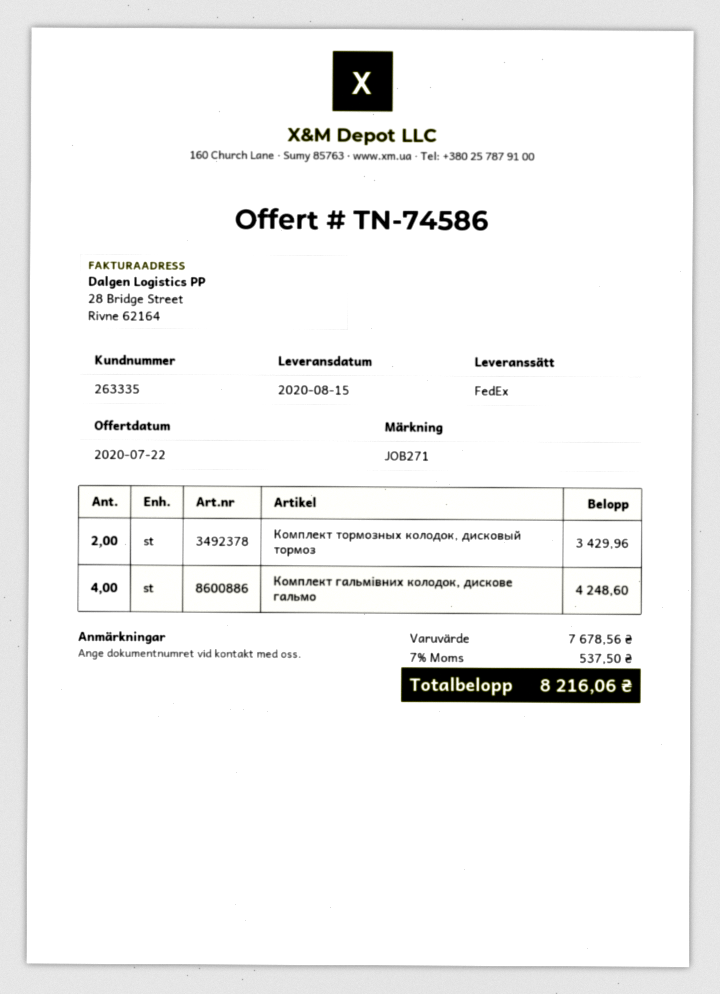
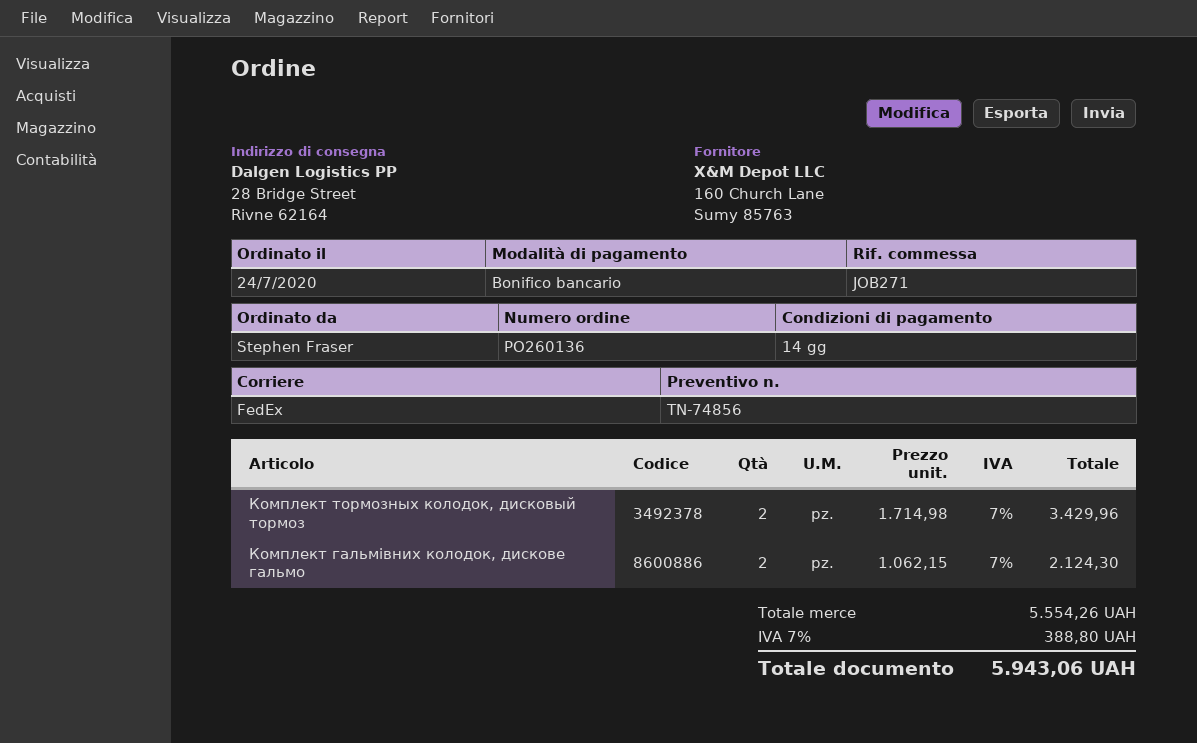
quote number: TN-74586 -> TN-74856
Комплект гальмівних колодок, дискове гальмо: 4 for 4248.60 -> 2 for 2124.30
subtotal: 7678.56 -> 5554.26
tax: 7% = 537.50 -> 7% = 388.80
total: 8216.06 -> 5943.06

